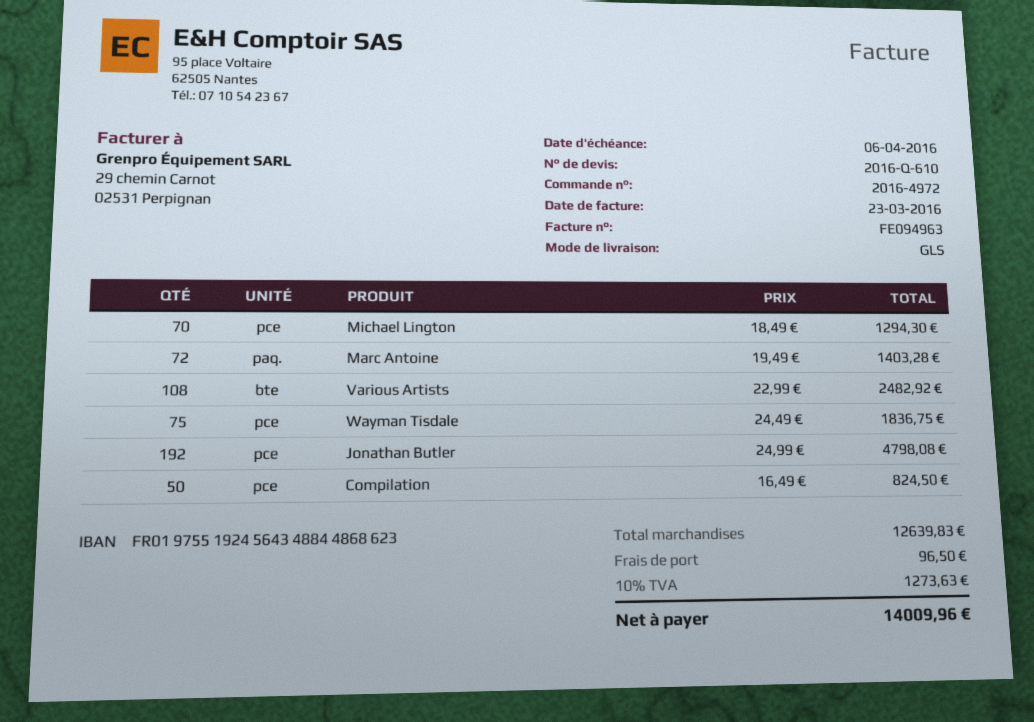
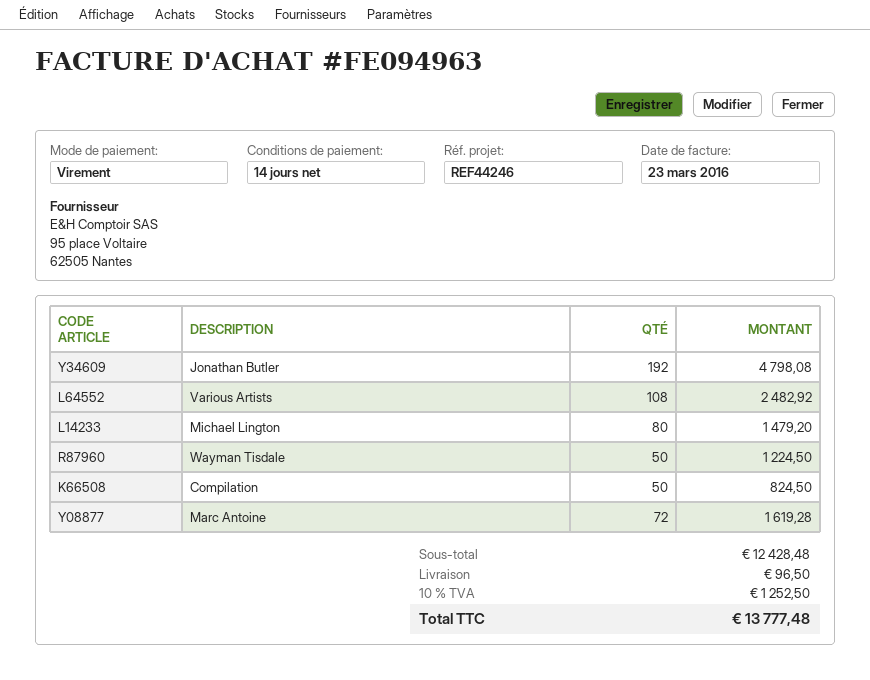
Michael Lington: 70 for 1294.30 -> 80 for 1479.20
Marc Antoine: 72 for 1403.28 -> 72 for 1619.28
Wayman Tisdale: 75 for 1836.75 -> 50 for 1224.50
subtotal: 12639.83 -> 12428.48
tax: 10% = 1273.63 -> 10% = 1252.50
total: 14009.96 -> 13777.48

